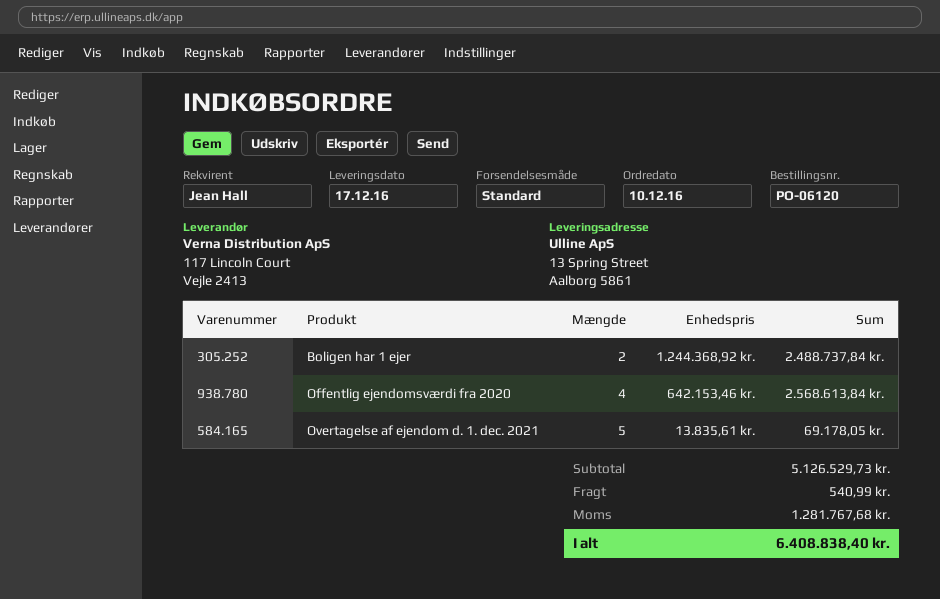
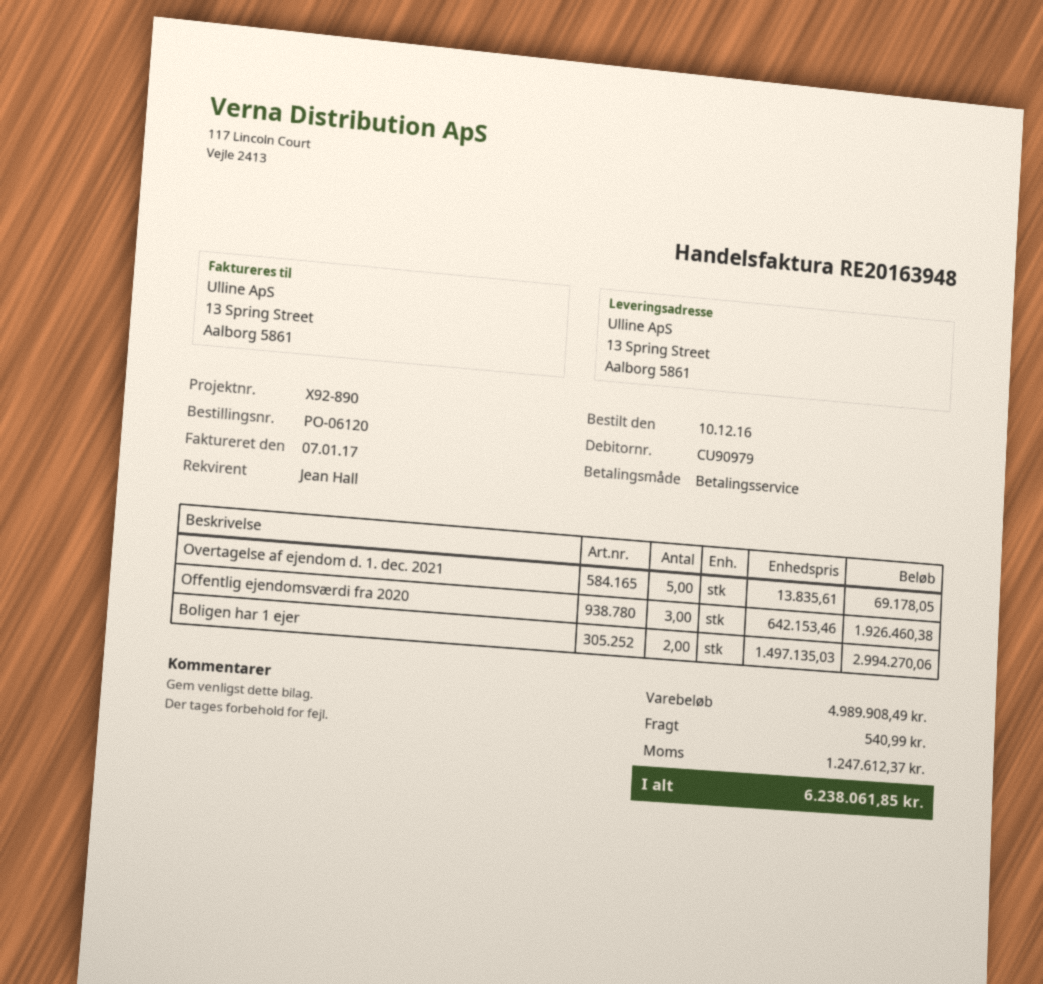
Boligen har 1 ejer: 2 x 1244368.92 = 2488737.84 -> 2 x 1497135.03 = 2994270.06
Offentlig ejendomsværdi fra 2020: 4 x 642153.46 = 2568613.84 -> 3 x 642153.46 = 1926460.38
subtotal: 5126529.73 -> 4989908.49
tax: 1281767.68 -> 1247612.37
total: 6408838.40 -> 6238061.85

